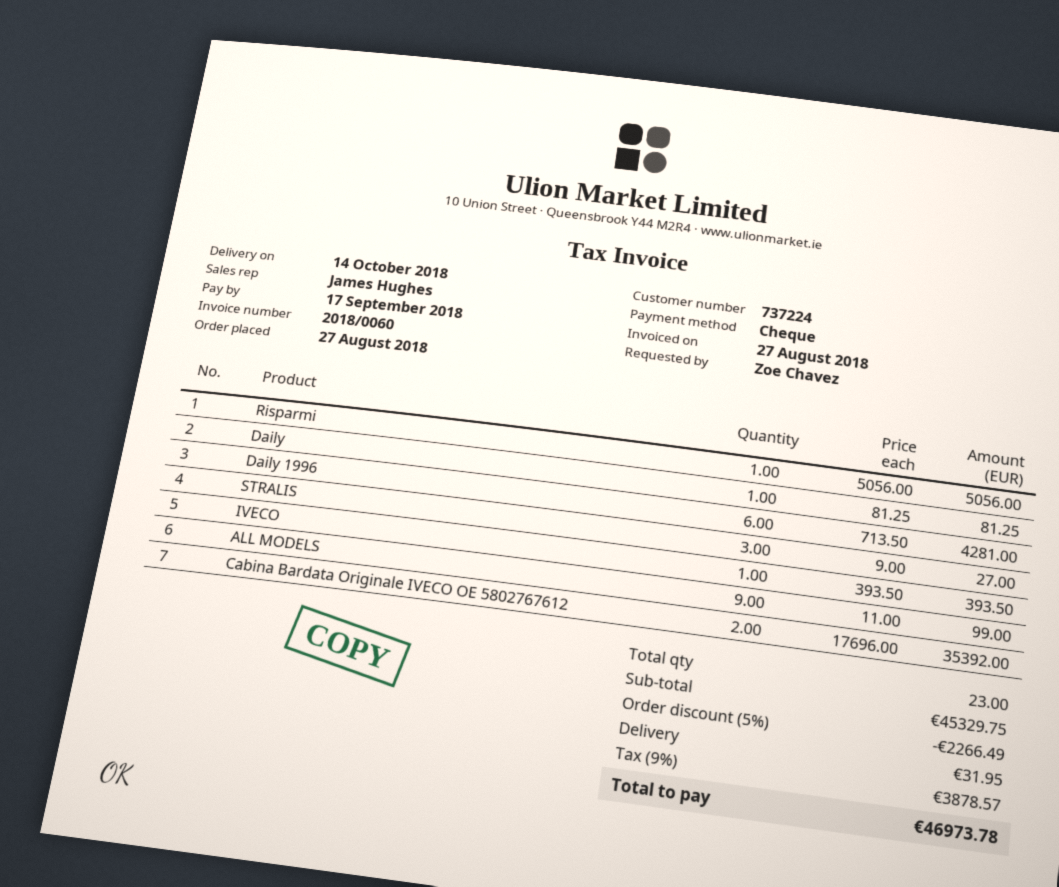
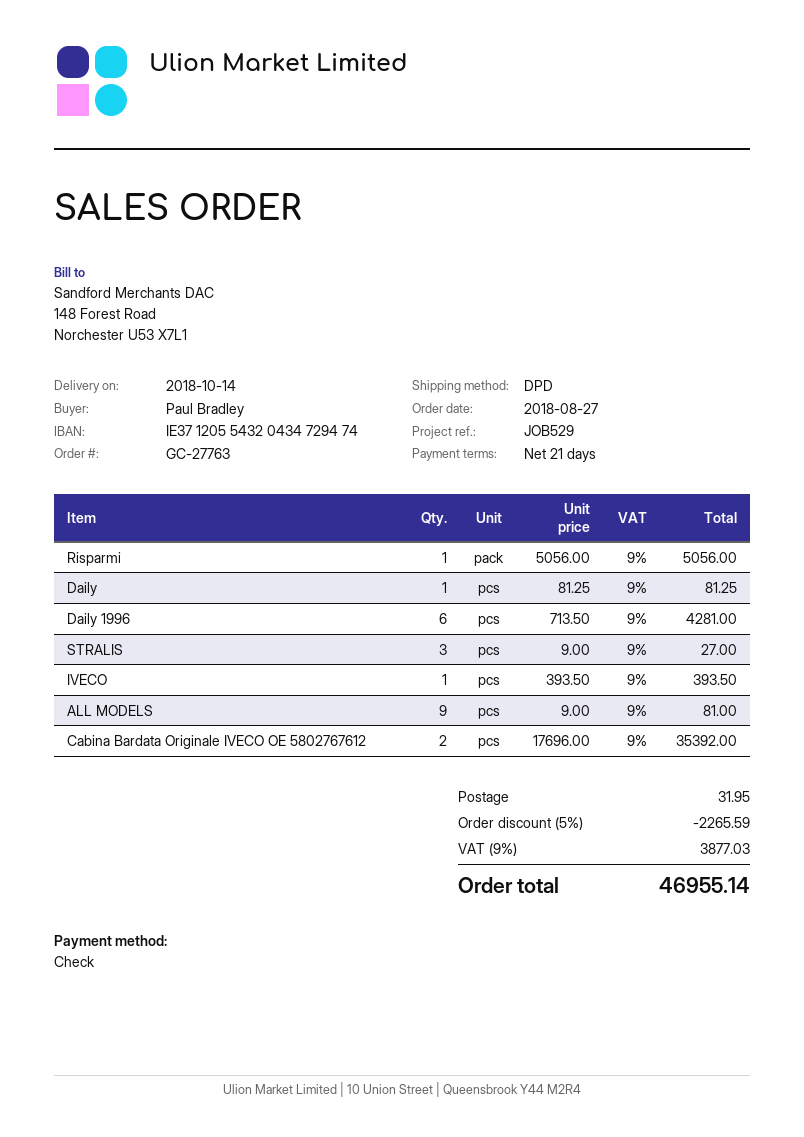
ordered by: Zoe Chavez -> Paul Bradley
ALL MODELS: 9 x 11.00 = 99.00 -> 9 x 9.00 = 81.00
discount: 5% = 2266.49 -> 5% = 2265.59
tax: 9% = 3878.57 -> 9% = 3877.03
total: 46973.78 -> 46955.14

